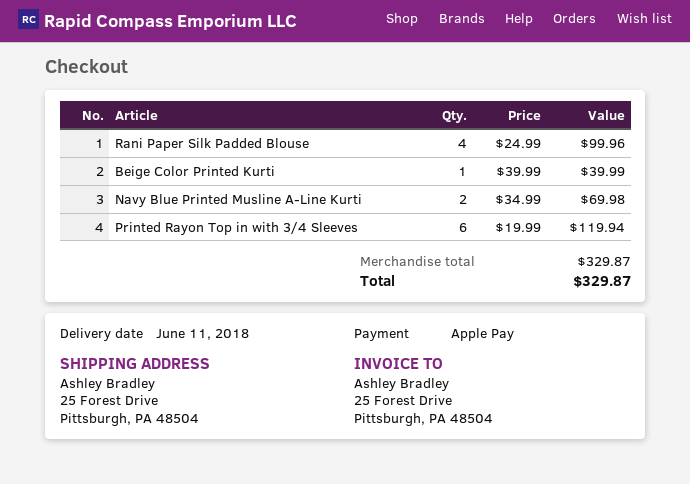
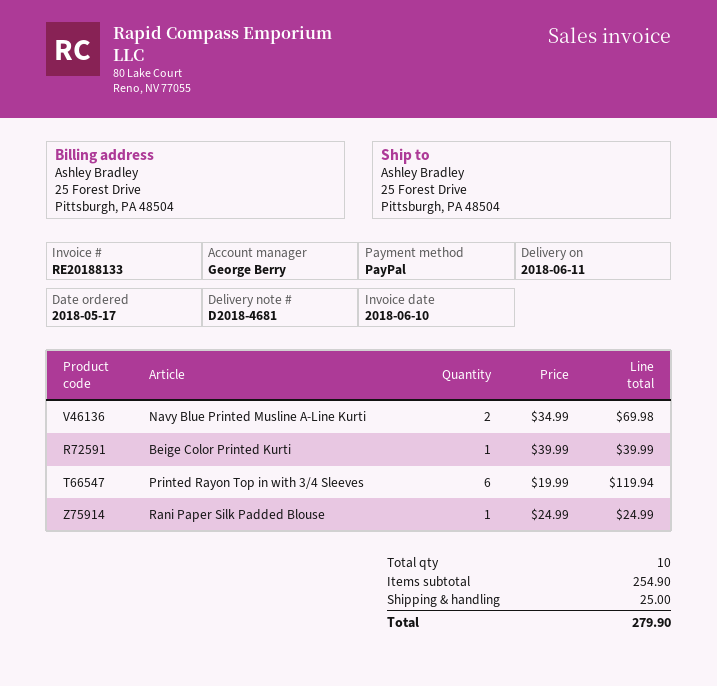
payment method: Apple Pay -> PayPal
Rani Paper Silk Padded Blouse: 4 x 24.99 = 99.96 -> 1 x 24.99 = 24.99
subtotal: 329.87 -> 254.90
shipping: none -> 25.00
total: 329.87 -> 279.90

